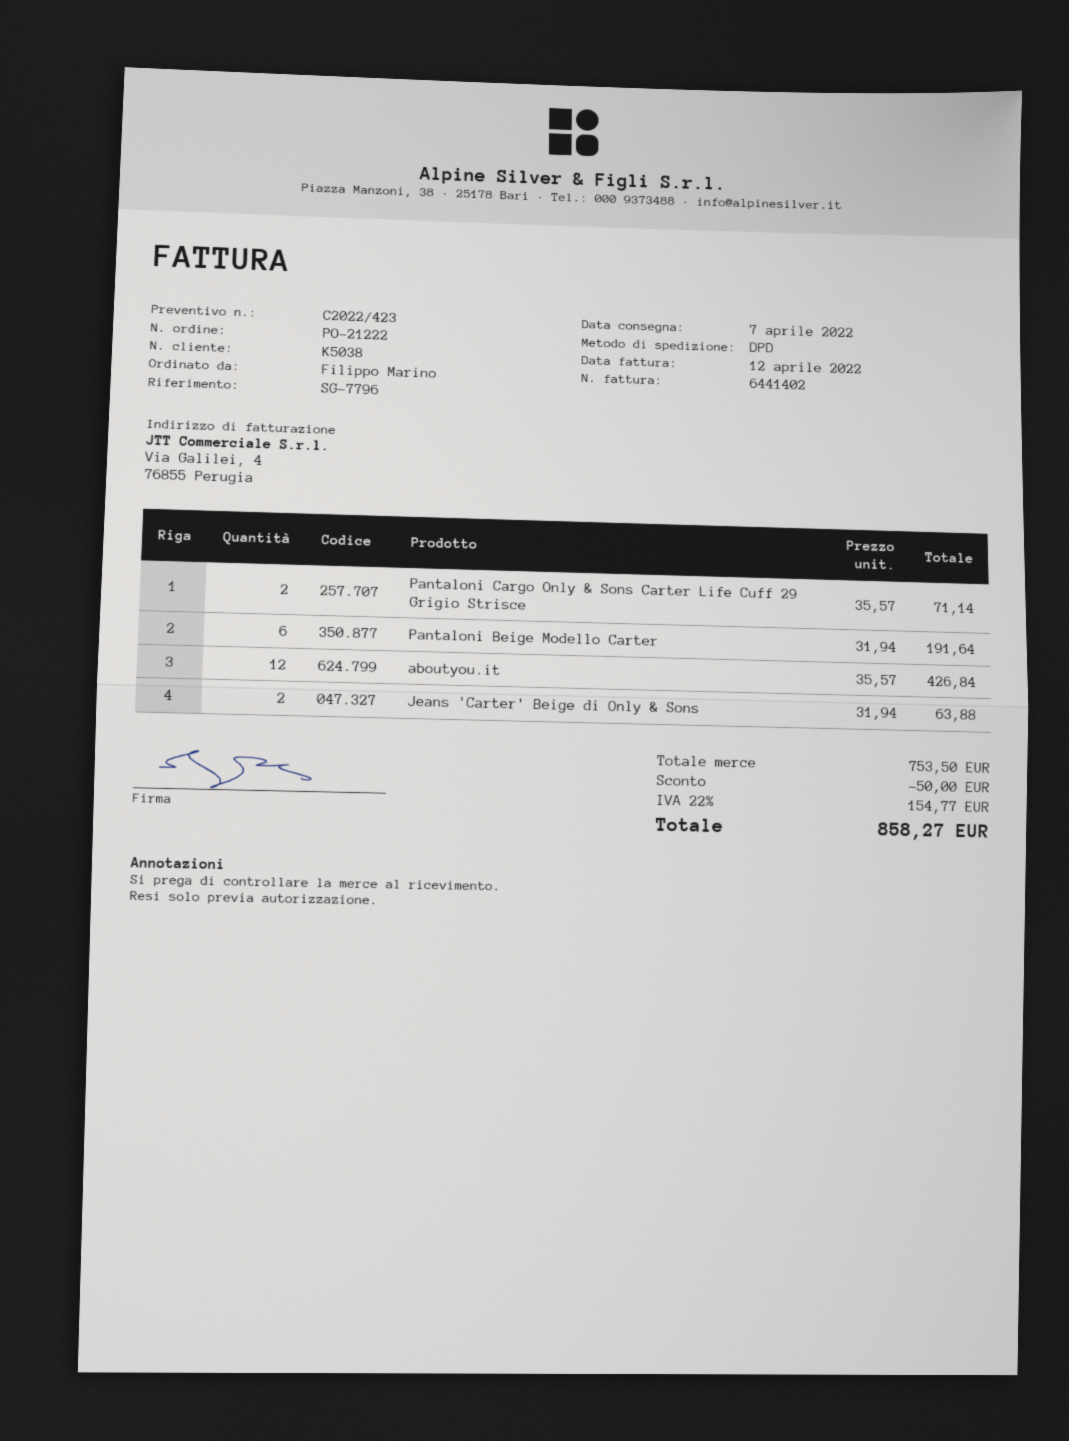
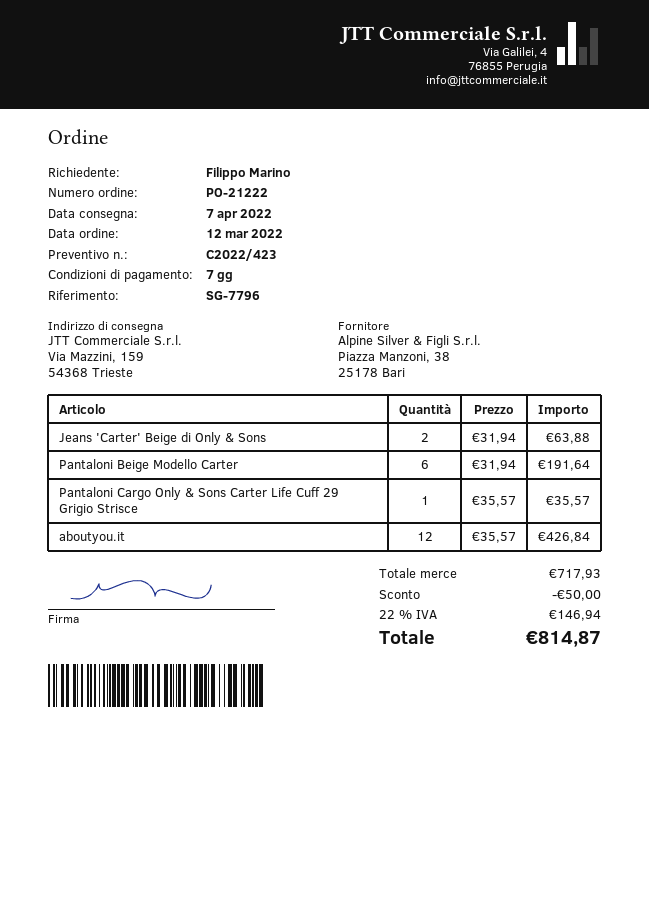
Pantaloni Cargo Only & Sons Carter Life Cuff 29 Grigio Strisce: 2 x 35.57 = 71.14 -> 1 x 35.57 = 35.57
subtotal: 753.50 -> 717.93
tax: 22% = 154.77 -> 22% = 146.94
total: 858.27 -> 814.87

